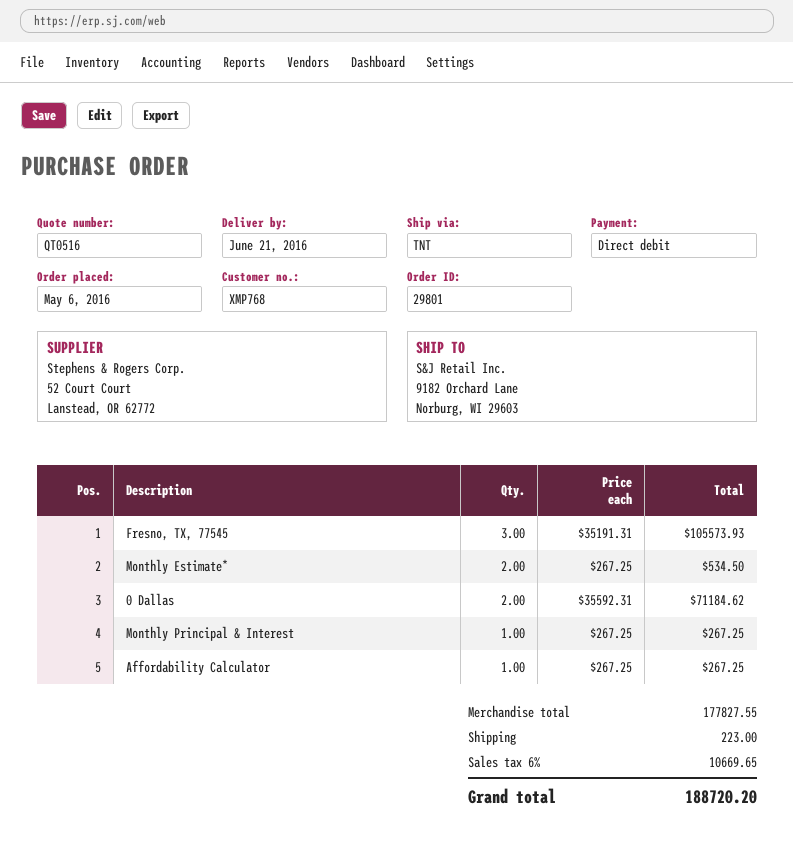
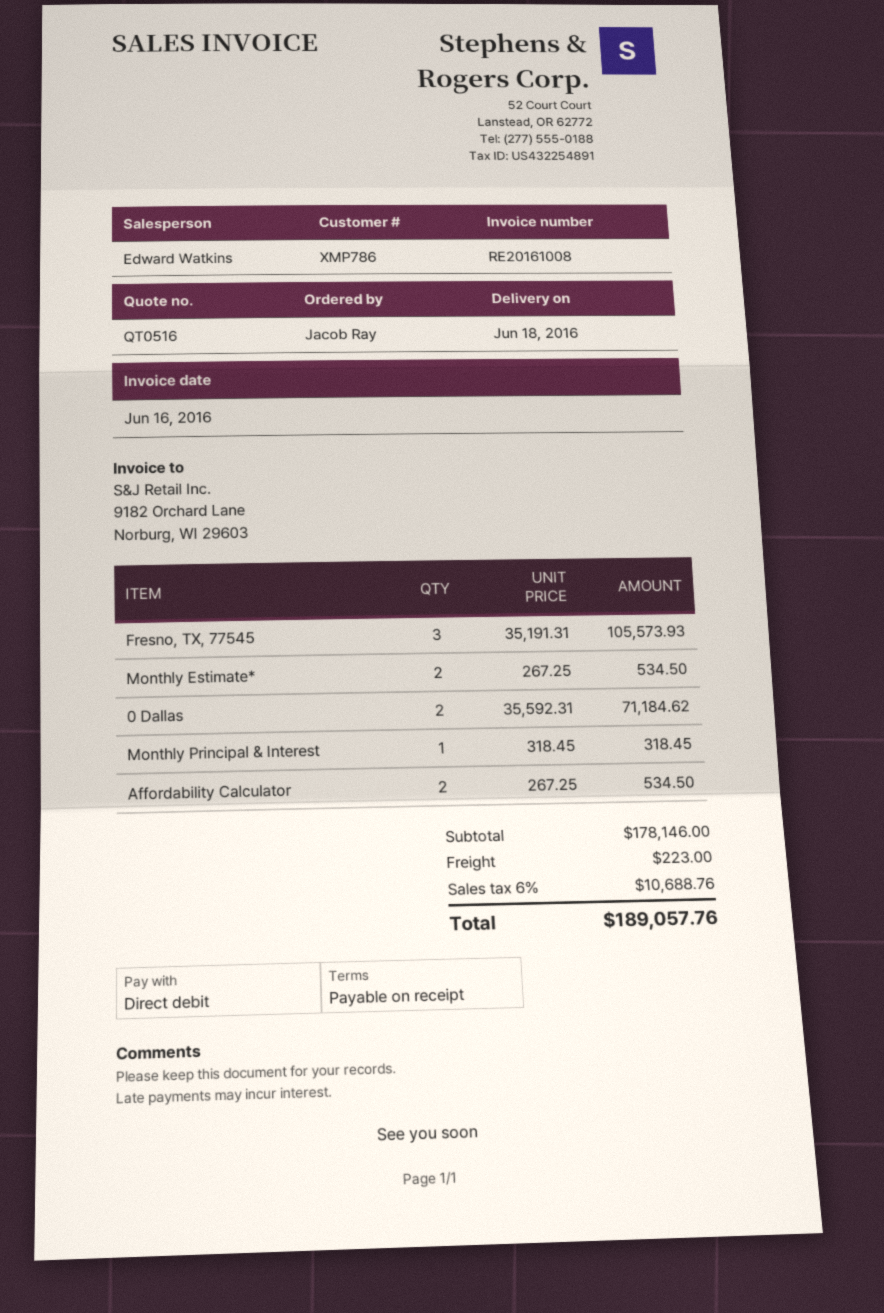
delivery date: 2016-06-21 -> 2016-06-18
customer number: XMP768 -> XMP786
Monthly Principal & Interest: 1 x 267.25 = 267.25 -> 1 x 318.45 = 318.45
Affordability Calculator: 1 x 267.25 = 267.25 -> 2 x 267.25 = 534.50
subtotal: 177827.55 -> 178146.00
tax: 6% = 10669.65 -> 6% = 10688.76
total: 188720.20 -> 189057.76

